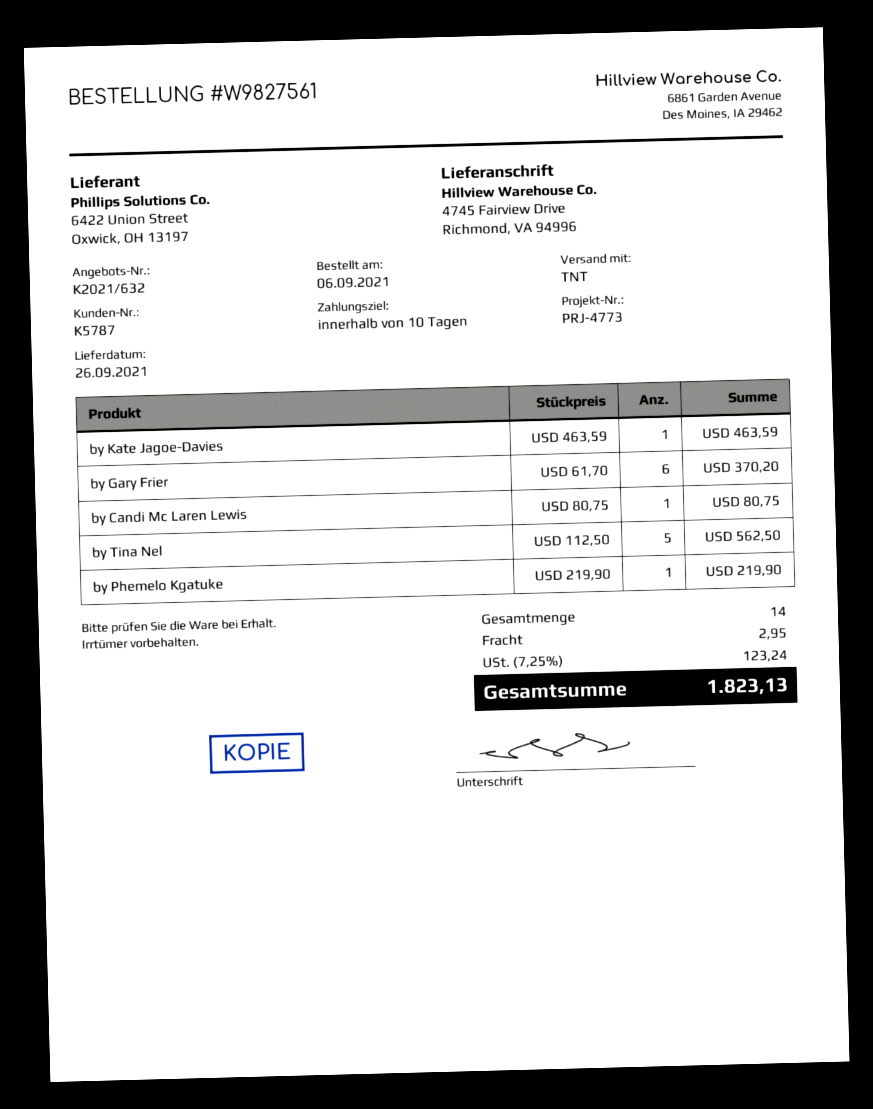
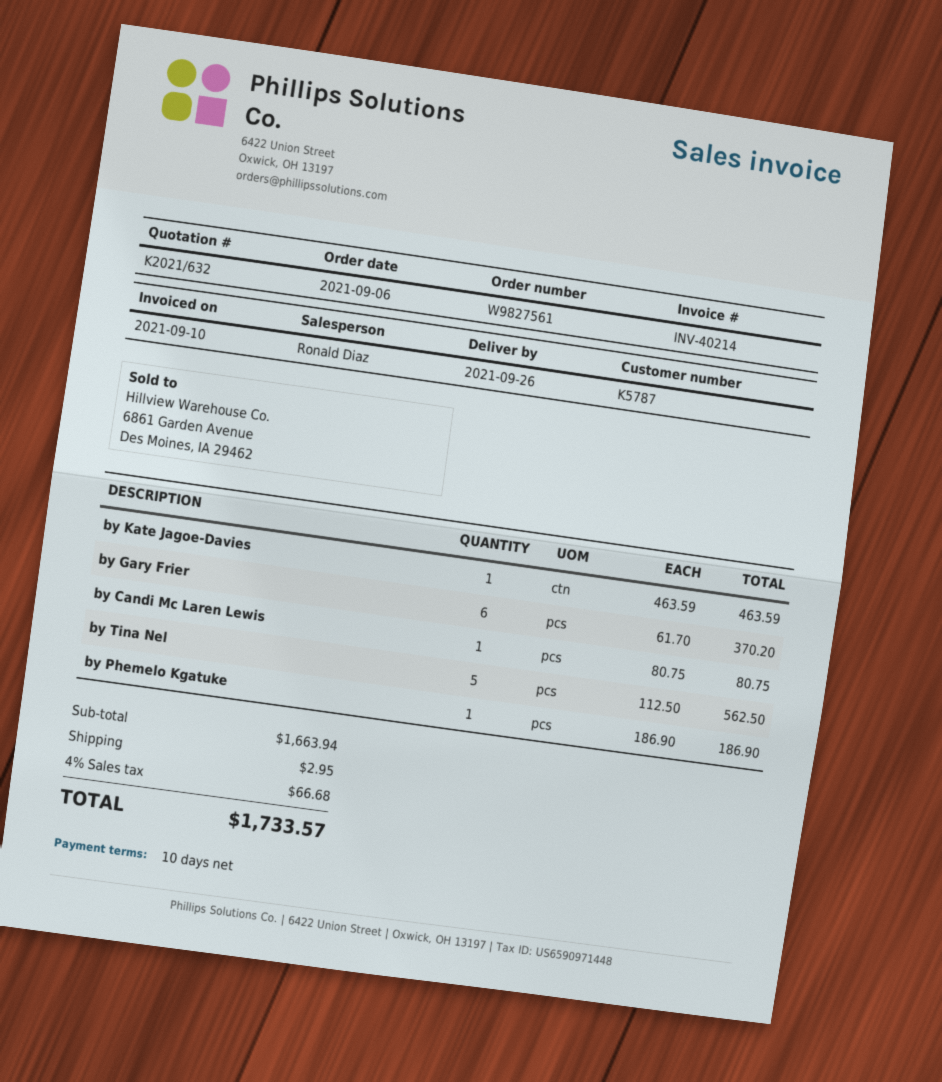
by Phemelo Kgatuke: 1 x 219.90 = 219.90 -> 1 x 186.90 = 186.90
tax: 7.25% = 123.24 -> 4% = 66.68
total: 1823.13 -> 1733.57

